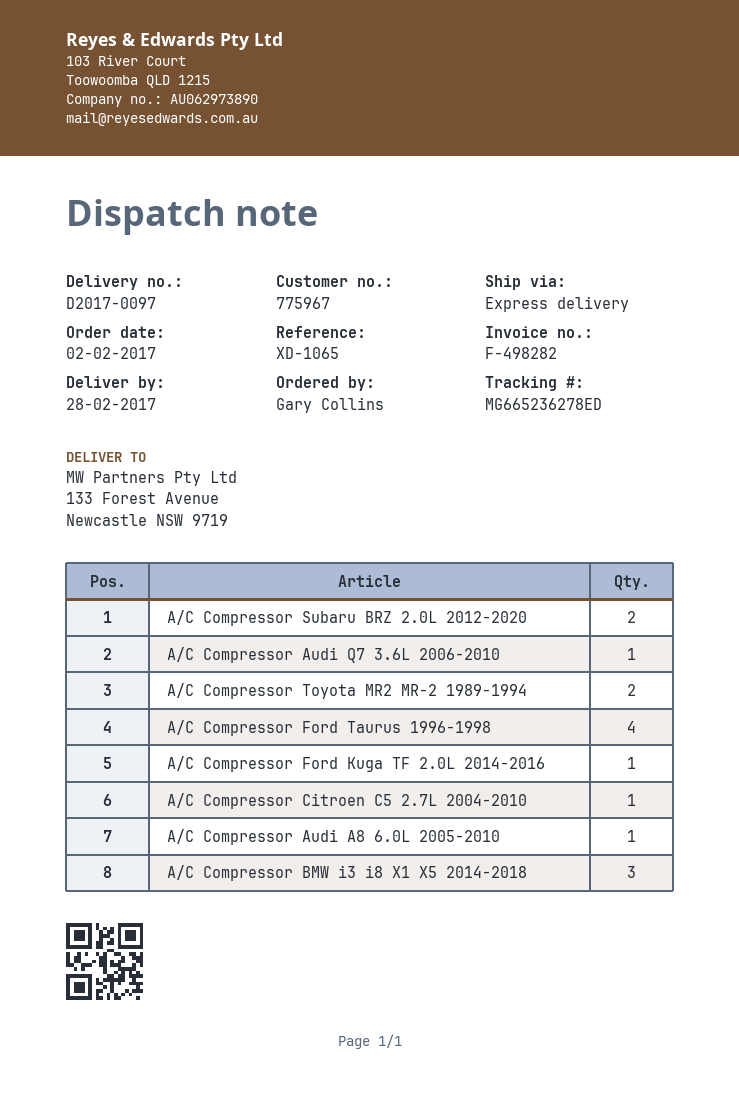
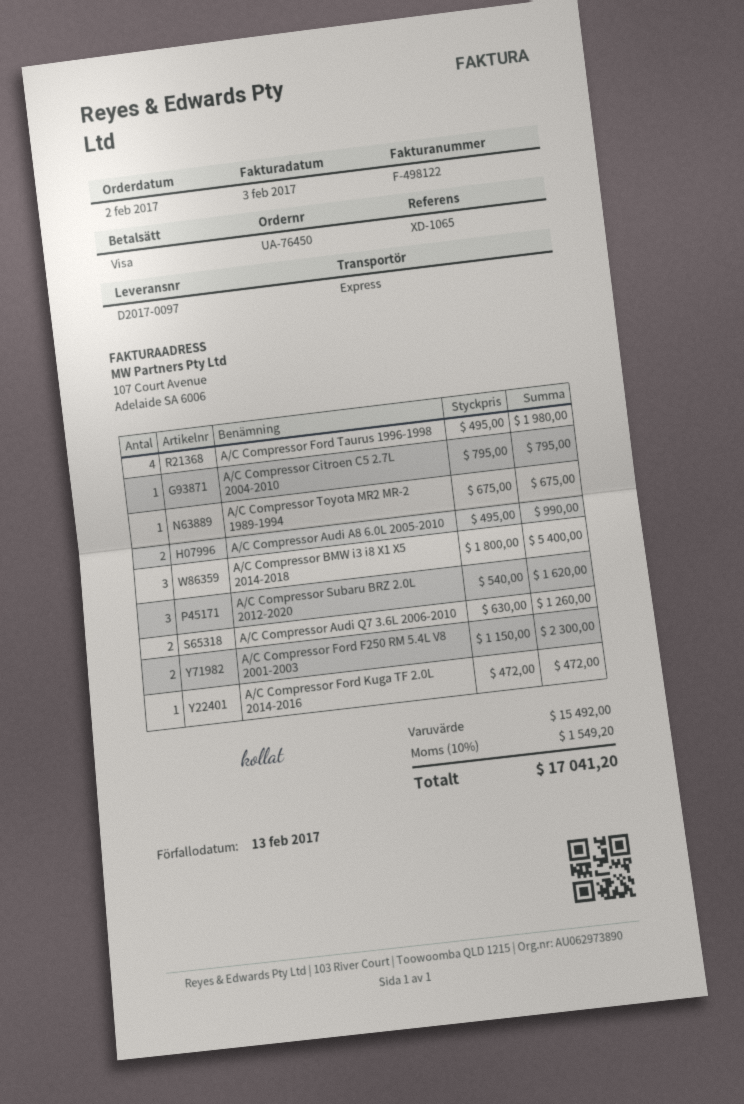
invoice number: F-498282 -> F-498122
A/C Compressor Subaru BRZ 2.0L 2012-2020: 2 -> 3
A/C Compressor Audi Q7 3.6L 2006-2010: 1 -> 2
A/C Compressor Toyota MR2 MR-2 1989-1994: 2 -> 1
A/C Compressor Audi A8 6.0L 2005-2010: 1 -> 2
A/C Compressor Ford F250 RM 5.4L V8 2001-2003: none -> 2

